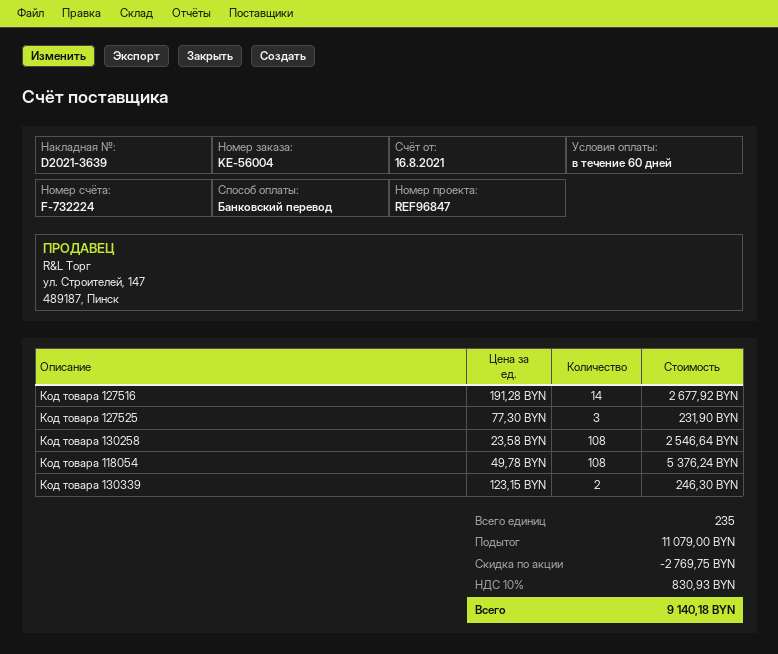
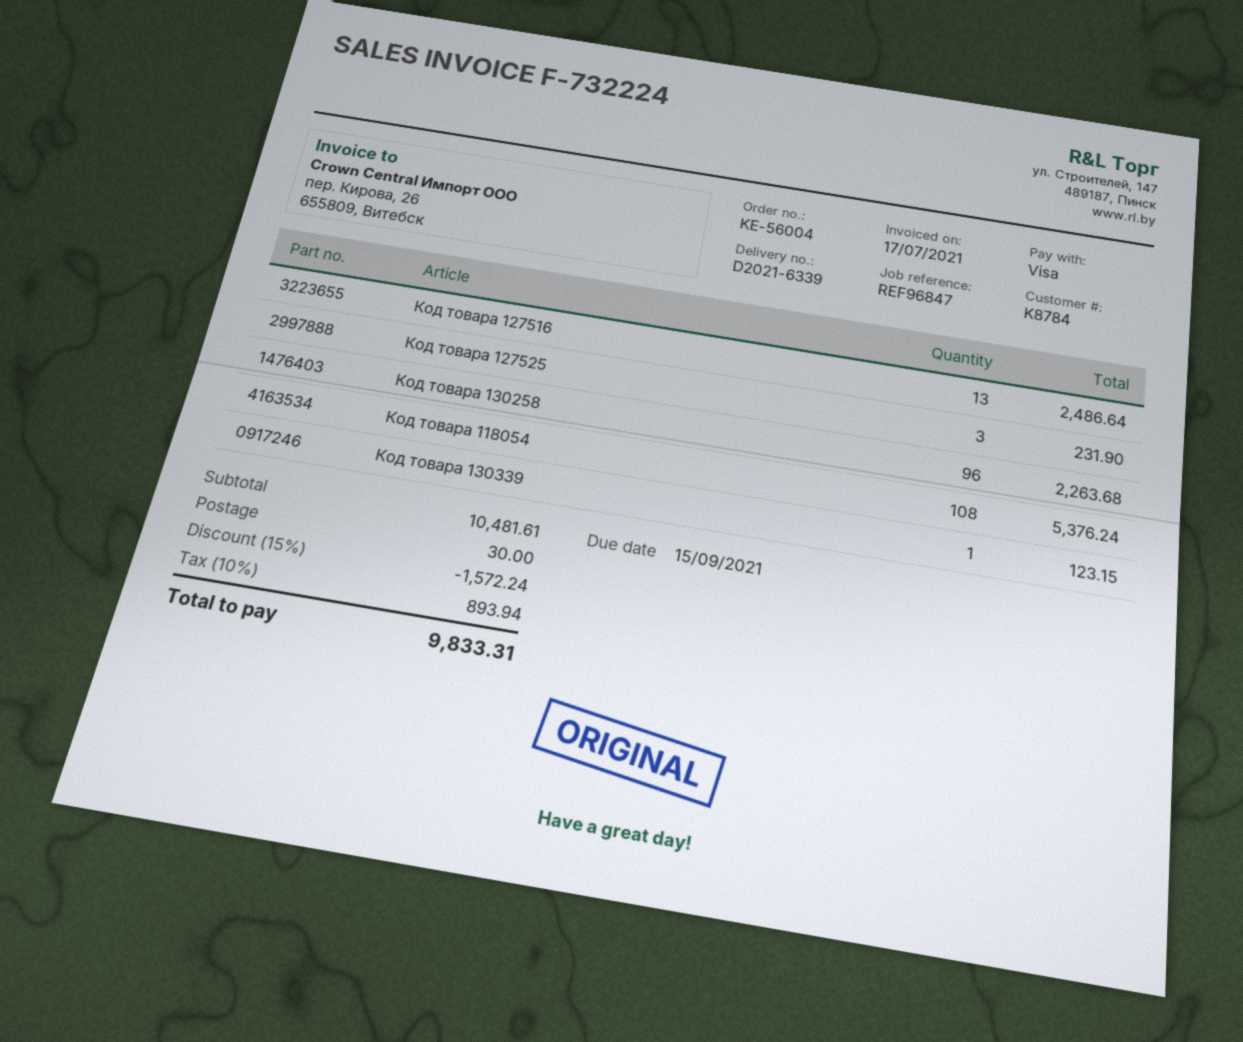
delivery note number: D2021-3639 -> D2021-6339
invoice date: 2021-08-16 -> 2021-07-17
payment method: bank transfer -> Visa
Код товара 127516: 14 for 2677.92 -> 13 for 2486.64
Код товара 130258: 108 for 2546.64 -> 96 for 2263.68
Код товара 130339: 2 for 246.30 -> 1 for 123.15
subtotal: 11079.00 -> 10481.61
discount: 2769.75 -> 1572.24
shipping: none -> 30.00
tax: 10% = 830.93 -> 10% = 893.94
total: 9140.18 -> 9833.31

